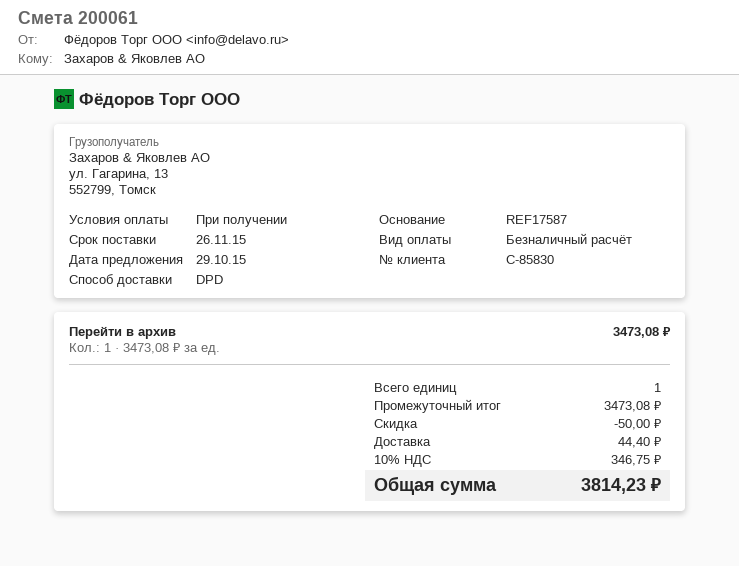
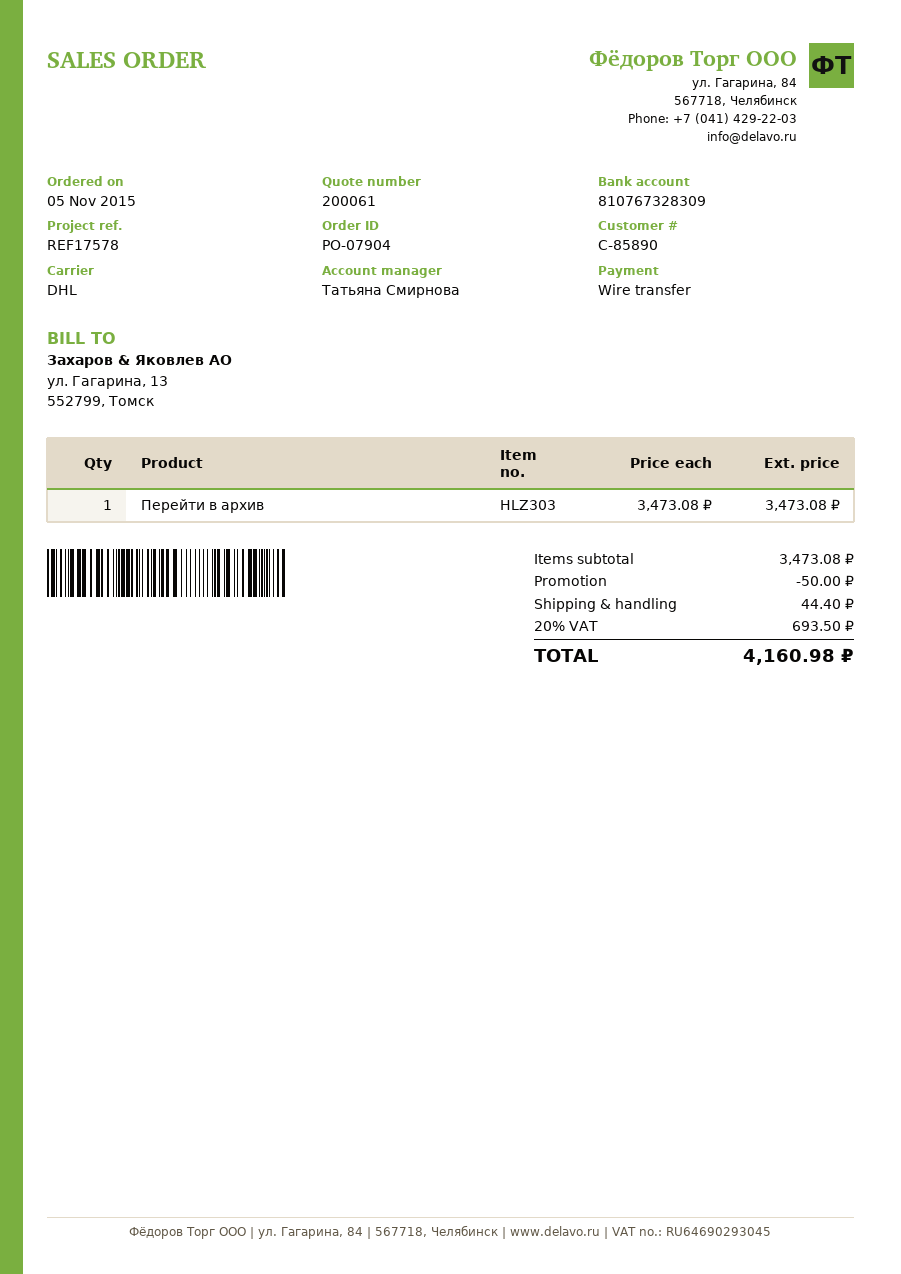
customer number: C-85830 -> C-85890
reference: REF17587 -> REF17578
shipping method: DPD -> DHL
tax: 10% = 346.75 -> 20% = 693.50
total: 3814.23 -> 4160.98

